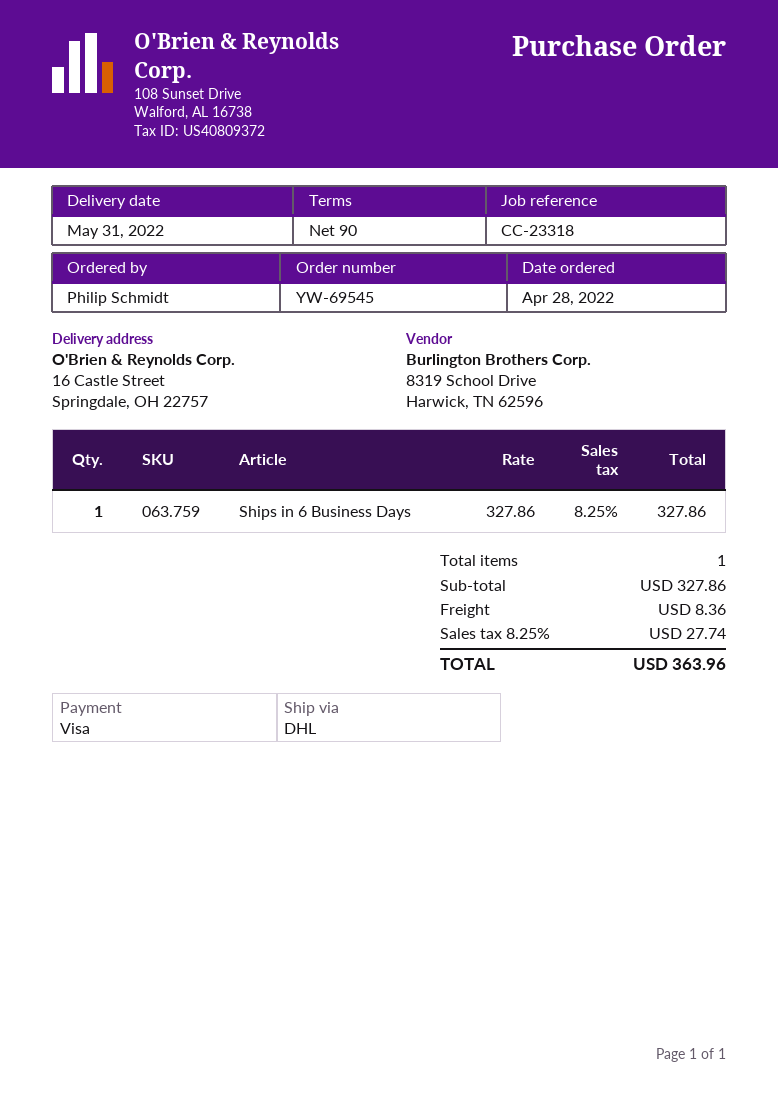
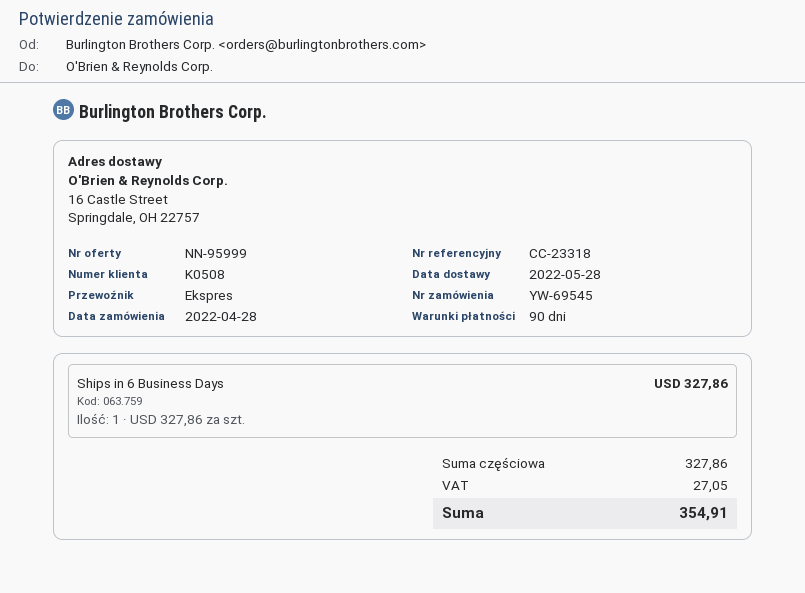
delivery date: 2022-05-31 -> 2022-05-28
shipping method: DHL -> express
shipping: 8.36 -> none
tax: 27.74 -> 27.05
total: 363.96 -> 354.91

